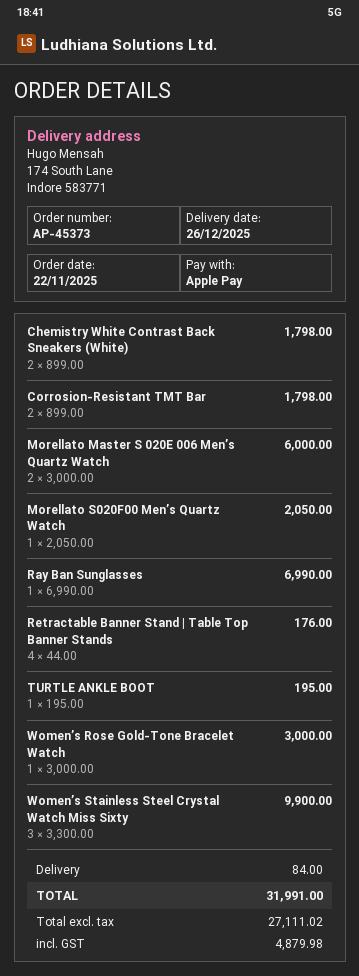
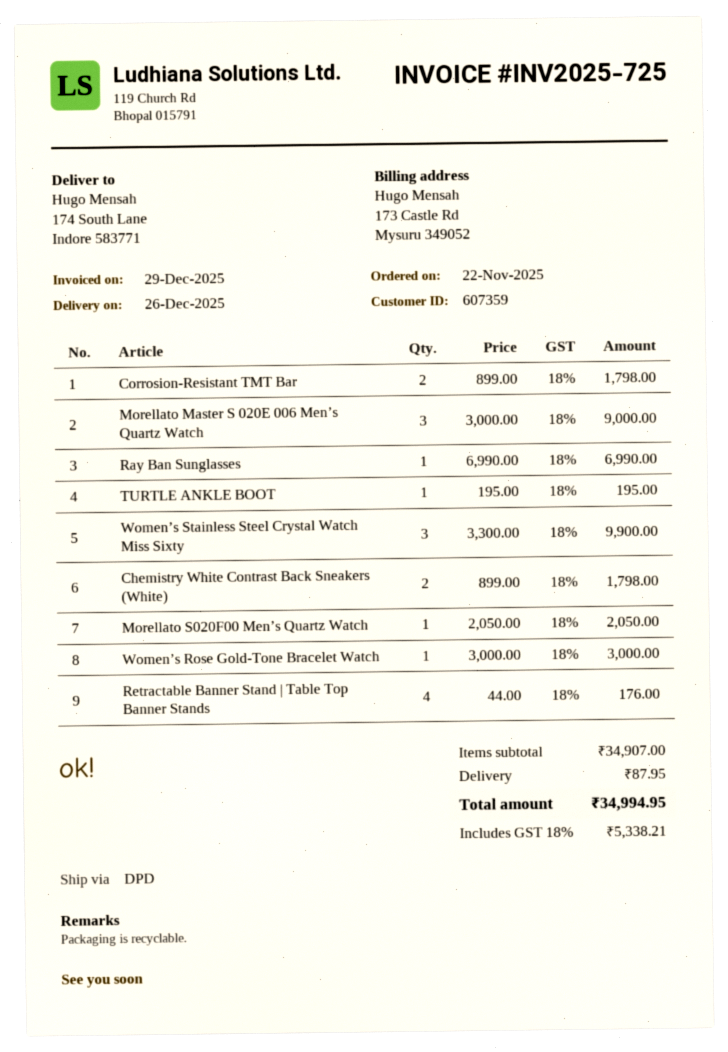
Morellato Master S 020E 006 Men’s Quartz Watch: 2 x 3000.00 = 6000.00 -> 3 x 3000.00 = 9000.00
shipping: 84.00 -> 87.95
tax: 4879.98 -> 5338.21
total: 31991.00 -> 34994.95

